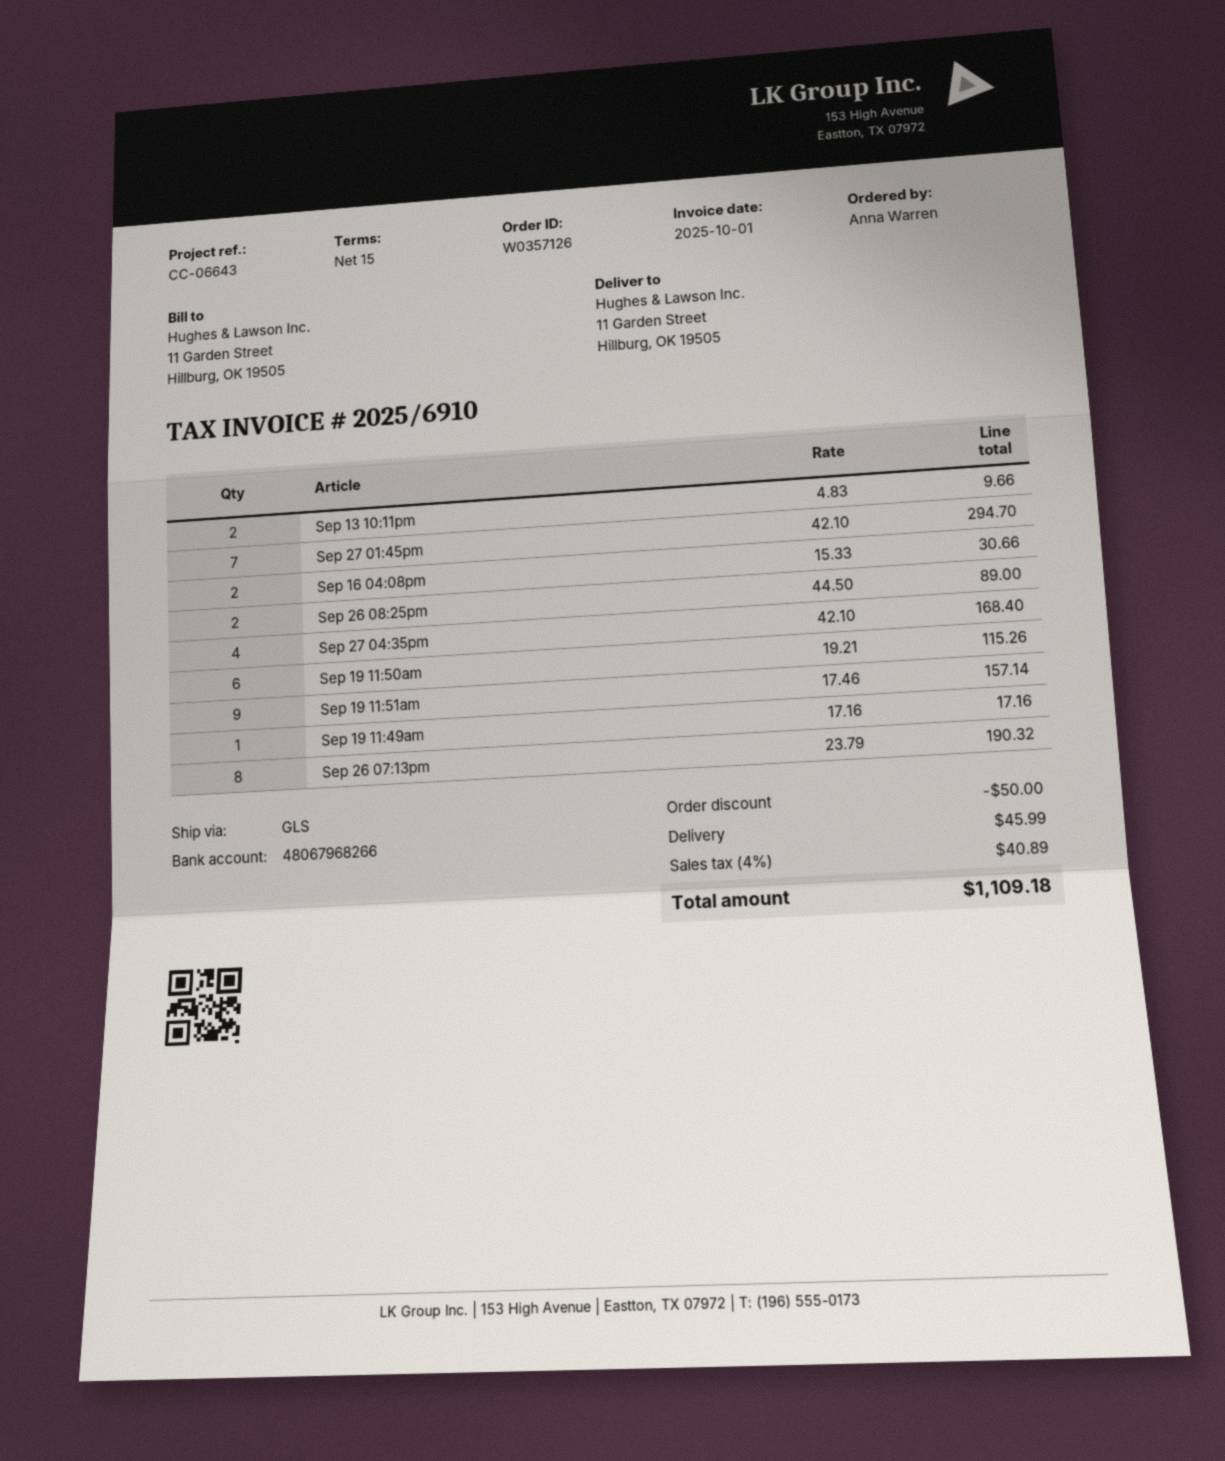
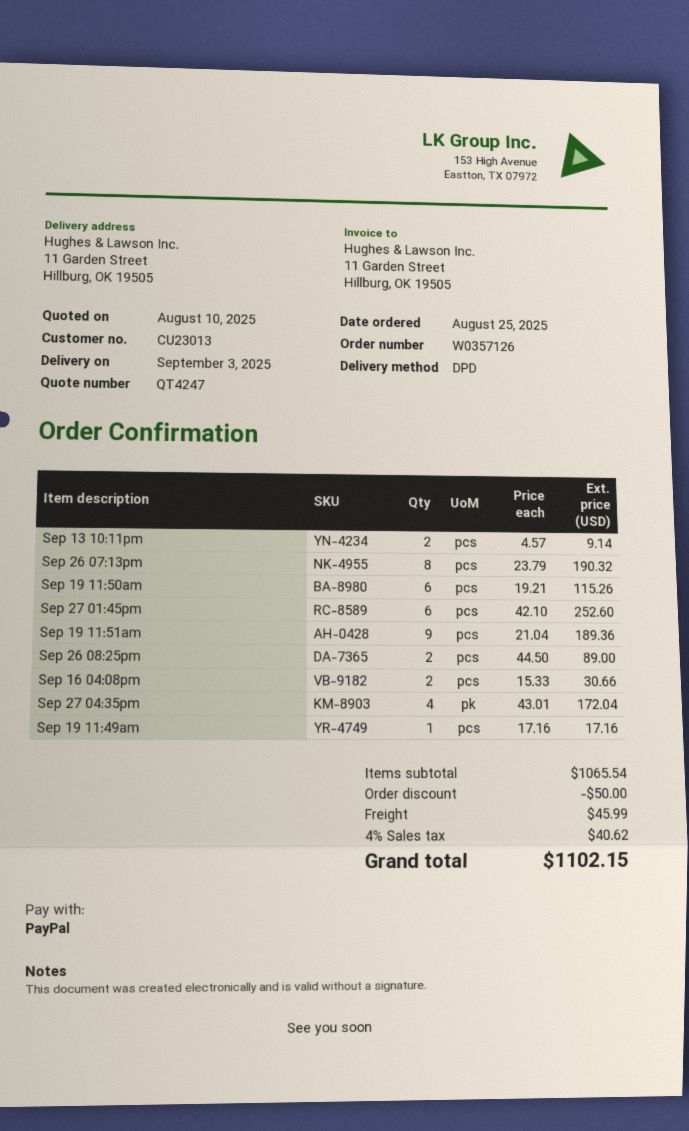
shipping method: GLS -> DPD
Sep 13 10:11pm: 2 x 4.83 = 9.66 -> 2 x 4.57 = 9.14
Sep 27 01:45pm: 7 x 42.10 = 294.70 -> 6 x 42.10 = 252.60
Sep 27 04:35pm: 4 x 42.10 = 168.40 -> 4 x 43.01 = 172.04
Sep 19 11:51am: 9 x 17.46 = 157.14 -> 9 x 21.04 = 189.36
tax: 4% = 40.89 -> 4% = 40.62
total: 1109.18 -> 1102.15

